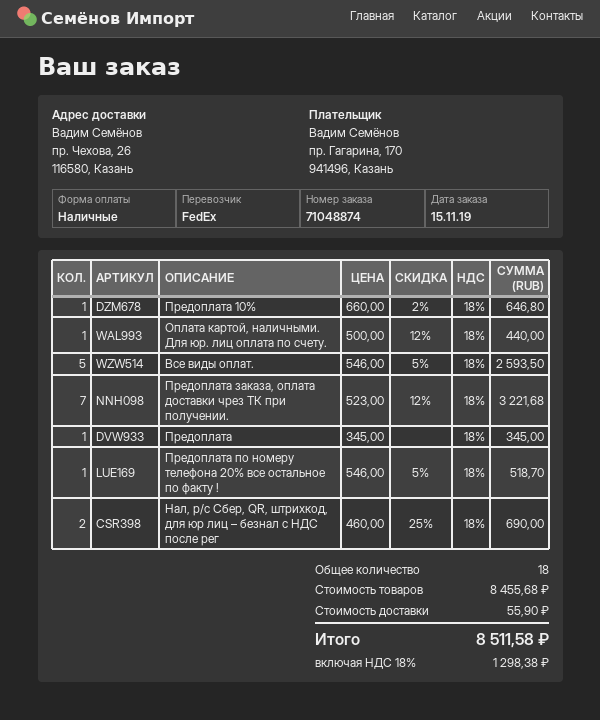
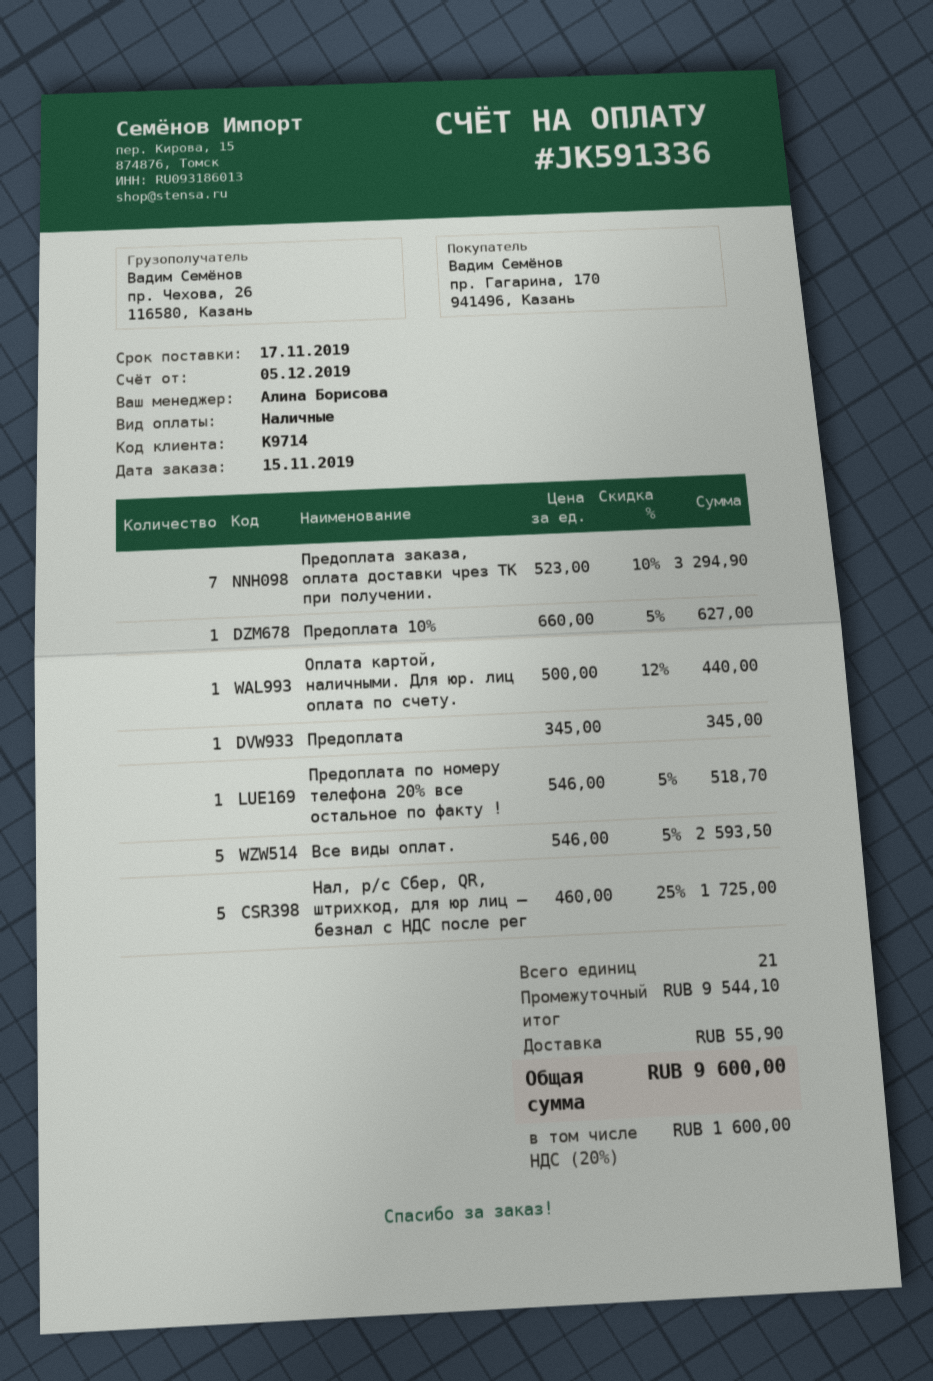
Предоплата 10%: 1 x 660.00 - 2% = 646.80 -> 1 x 660.00 - 5% = 627.00
Предоплата заказа, оплата доставки чрез ТК при получении.: 7 x 523.00 - 12% = 3221.68 -> 7 x 523.00 - 10% = 3294.90
Нал, р/с Сбер, QR, штрихкод, для юр лиц – безнал с НДС после рег: 2 x 460.00 - 25% = 690.00 -> 5 x 460.00 - 25% = 1725.00
total quantity: 18 -> 21
subtotal: 8455.68 -> 9544.10
tax: 18% = 1298.38 -> 20% = 1600.00
total: 8511.58 -> 9600.00

